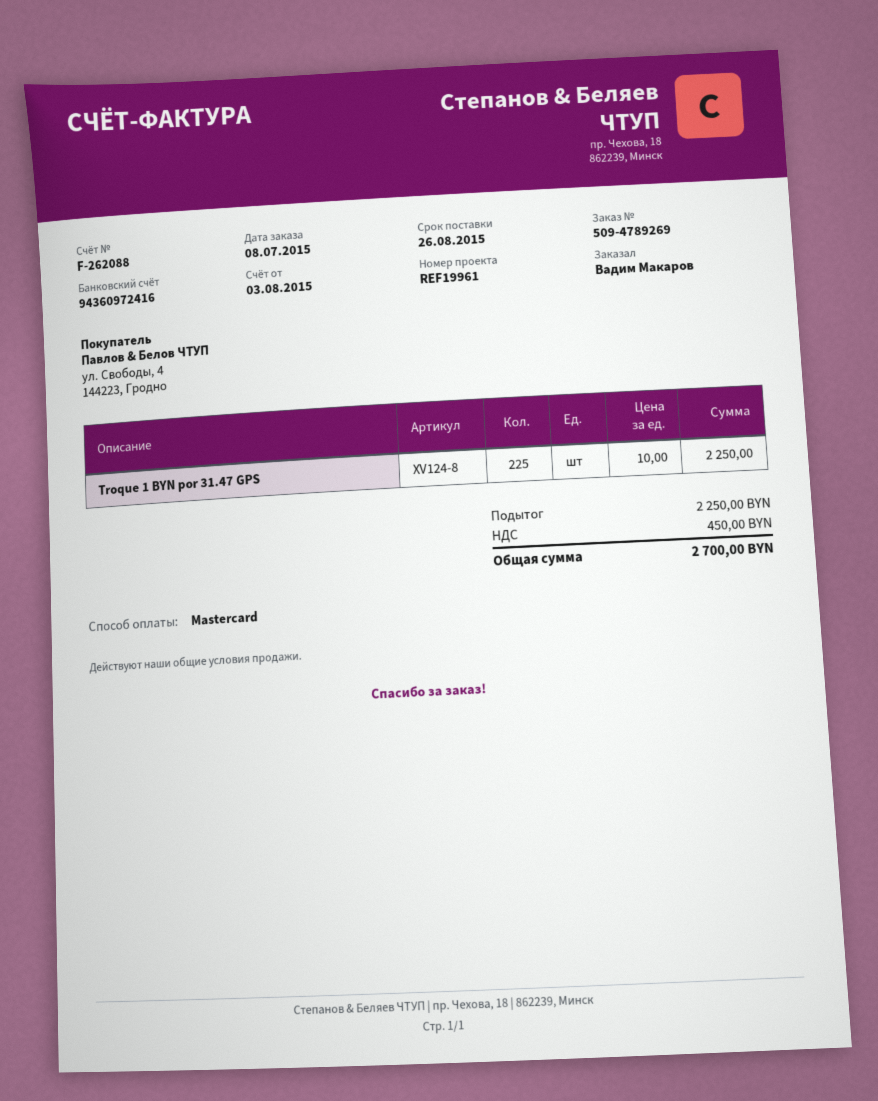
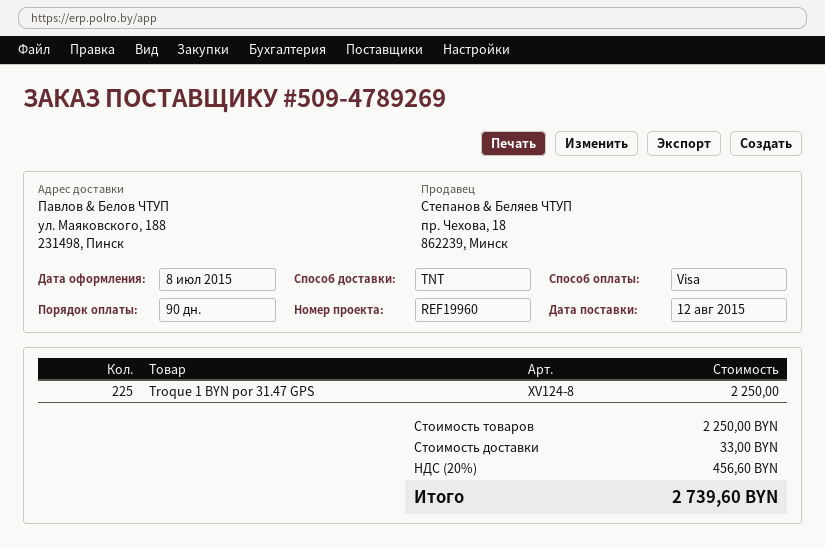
delivery date: 2015-08-26 -> 2015-08-12
reference: REF19961 -> REF19960
payment method: Mastercard -> Visa
shipping: none -> 33.00
tax: 450.00 -> 456.60
total: 2700.00 -> 2739.60

